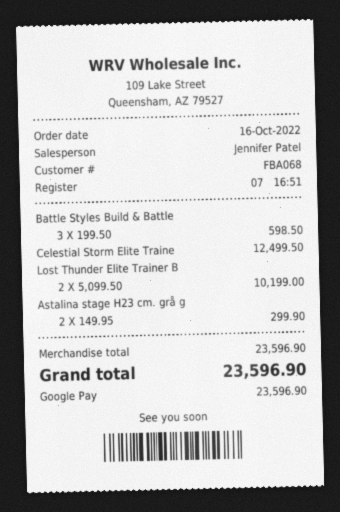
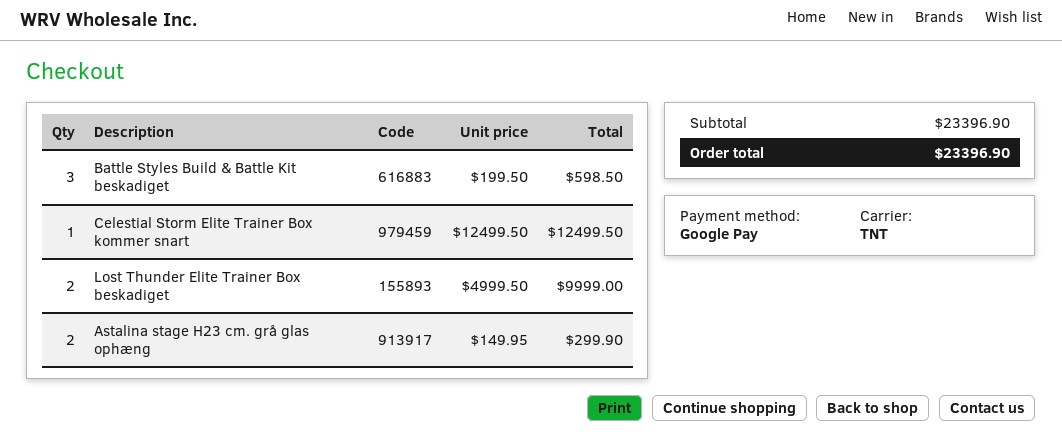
Lost Thunder Elite Trainer B: 2 x 5099.50 = 10199.00 -> 2 x 4999.50 = 9999.00
subtotal: 23596.90 -> 23396.90
total: 23596.90 -> 23396.90

